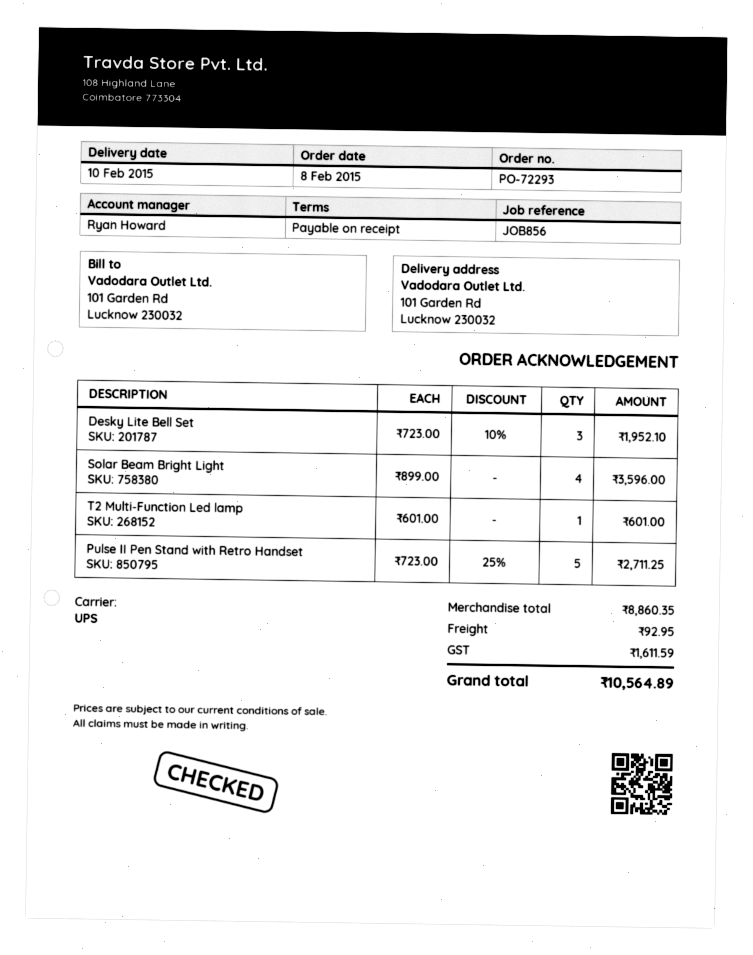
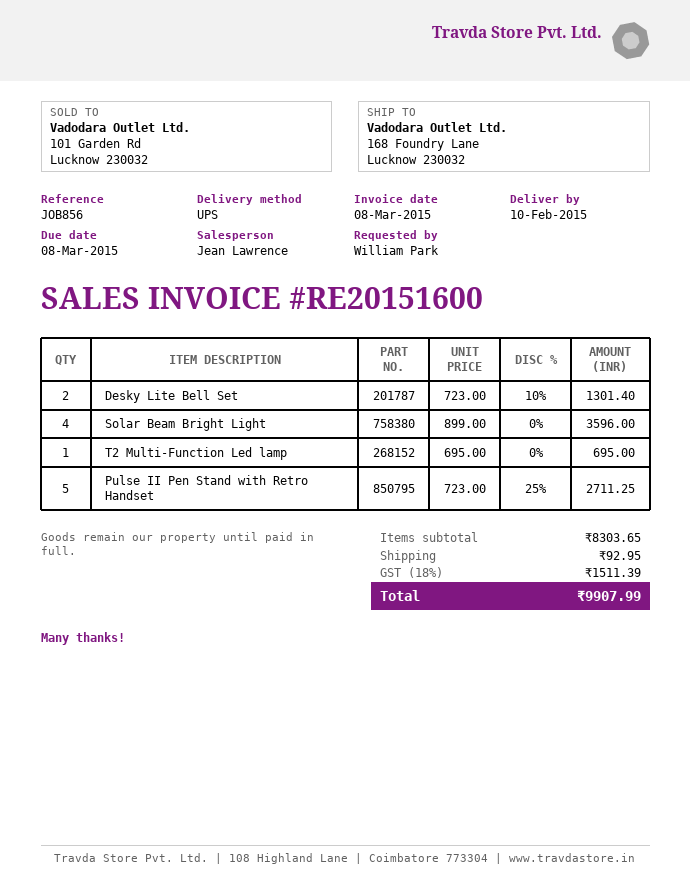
sales rep: Ryan Howard -> Jean Lawrence
ship to: 101 Garden Rd, Lucknow 230032 -> 168 Foundry Lane, Lucknow 230032
Desky Lite Bell Set: 3 x 723.00 - 10% = 1952.10 -> 2 x 723.00 - 10% = 1301.40
T2 Multi-Function Led lamp: 1 x 601.00 = 601.00 -> 1 x 695.00 = 695.00
subtotal: 8860.35 -> 8303.65
tax: 1611.59 -> 1511.39
total: 10564.89 -> 9907.99

